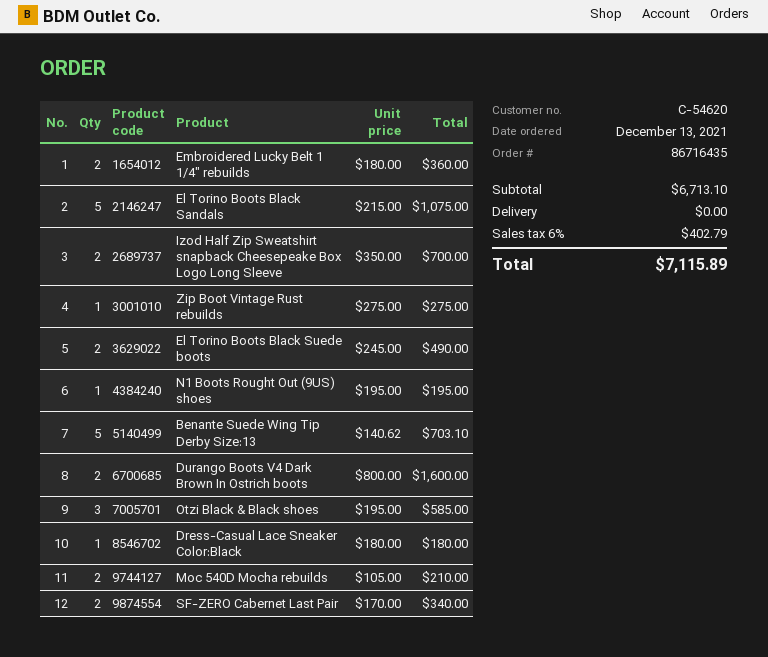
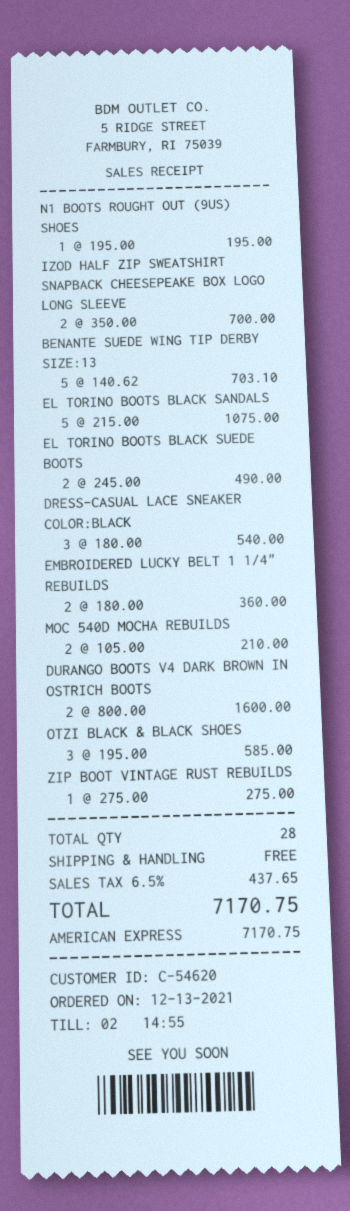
Dress-Casual Lace Sneaker Color:Black: 1 x 180.00 = 180.00 -> 3 x 180.00 = 540.00
SF-ZERO Cabernet Last Pair: 2 x 170.00 = 340.00 -> none
tax: 6% = 402.79 -> 6.5% = 437.65
total: 7115.89 -> 7170.75

